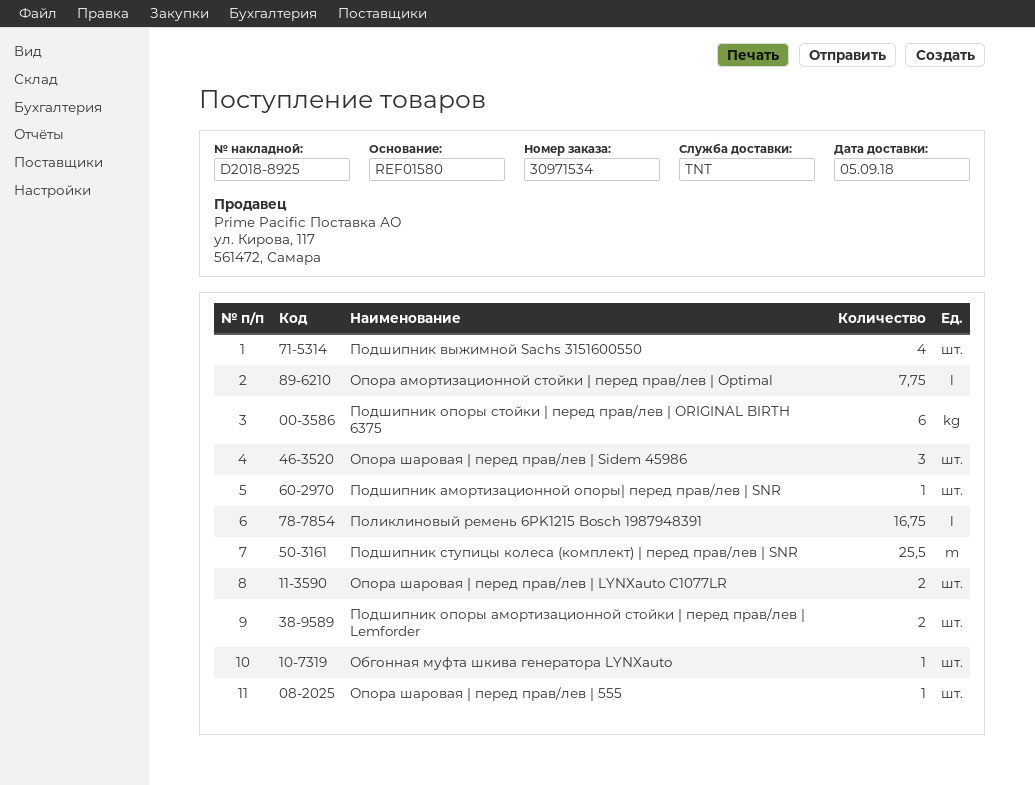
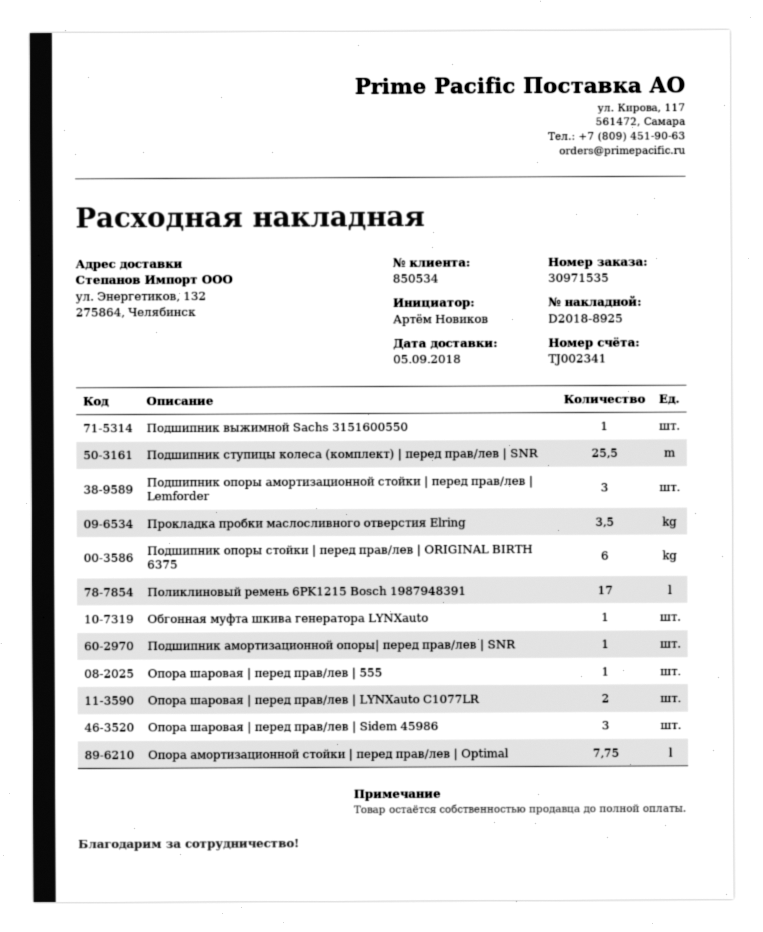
order number: 30971534 -> 30971535
Подшипник выжимной Sachs 3151600550: 4 -> 1
Поликлиновый ремень 6PK1215 Bosch 1987948391: 16.75 -> 17
Подшипник опоры амортизационной стойки | перед прав/лев | Lemforder: 2 -> 3
Прокладка пробки маслосливного отверстия Elring: none -> 3.5

